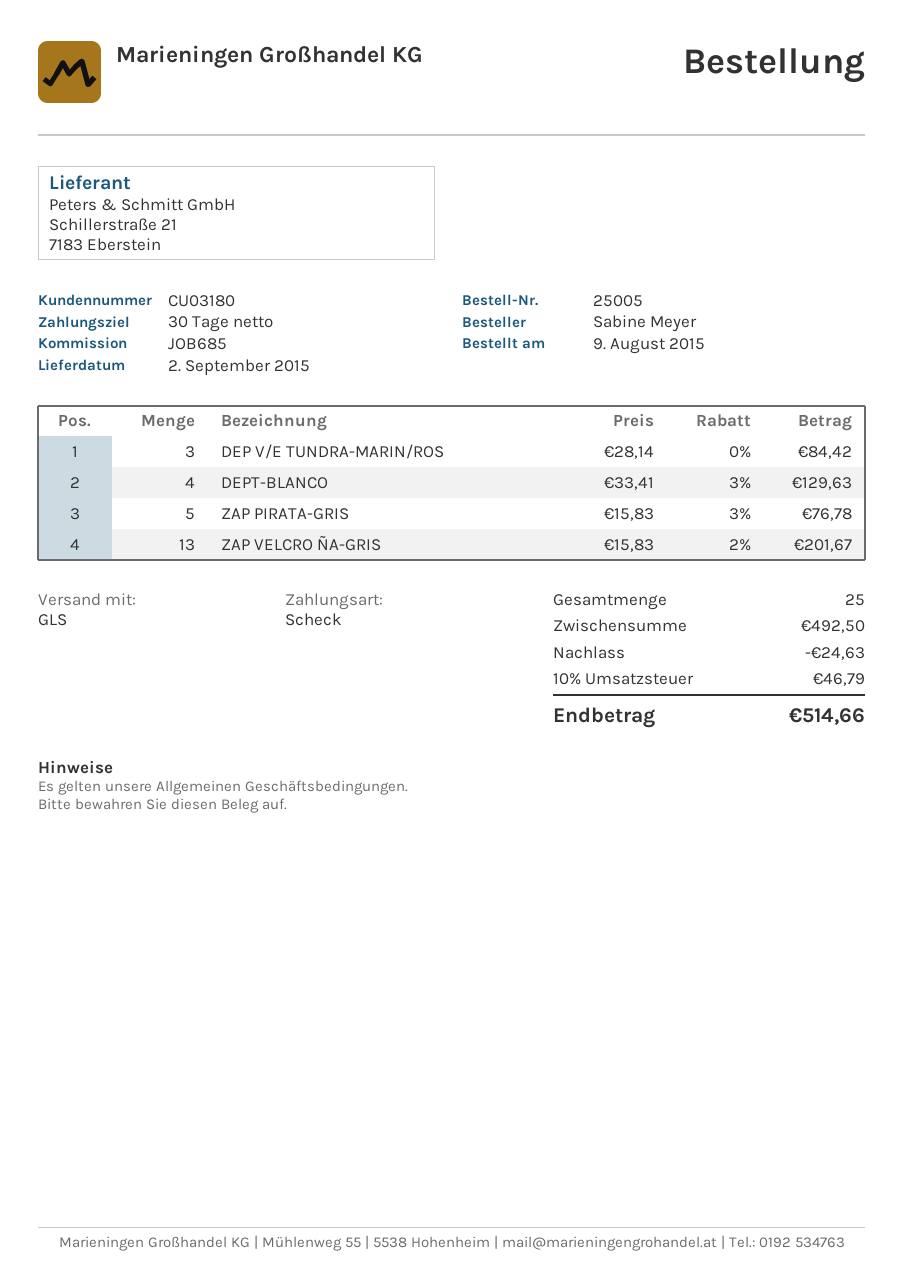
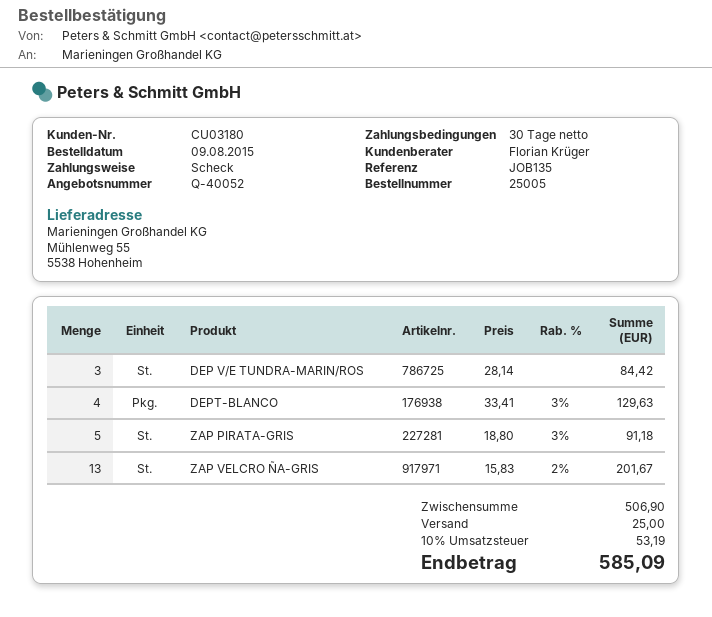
reference: JOB685 -> JOB135
ZAP PIRATA-GRIS: 5 x 15.83 - 3% = 76.78 -> 5 x 18.80 - 3% = 91.18
subtotal: 492.50 -> 506.90
discount: 24.63 -> none
shipping: none -> 25.00
tax: 10% = 46.79 -> 10% = 53.19
total: 514.66 -> 585.09

